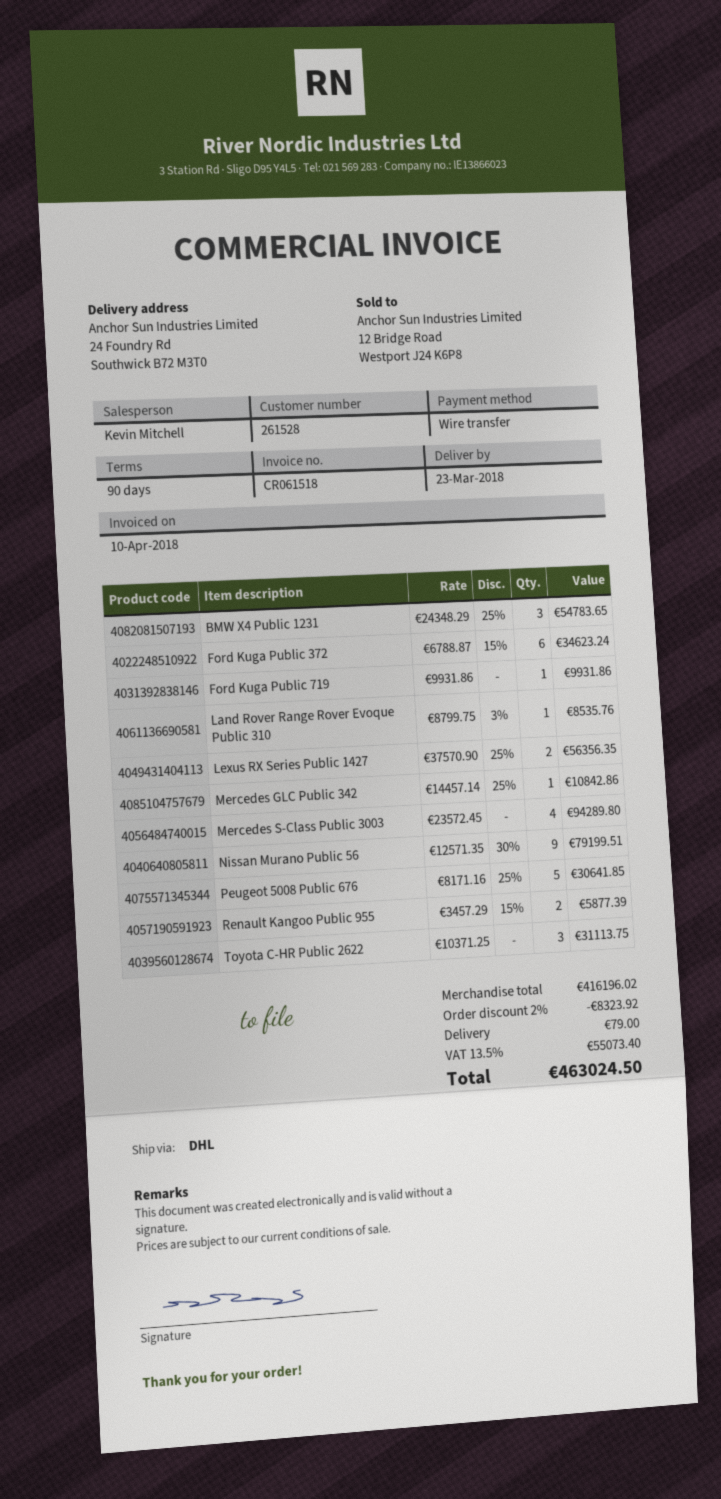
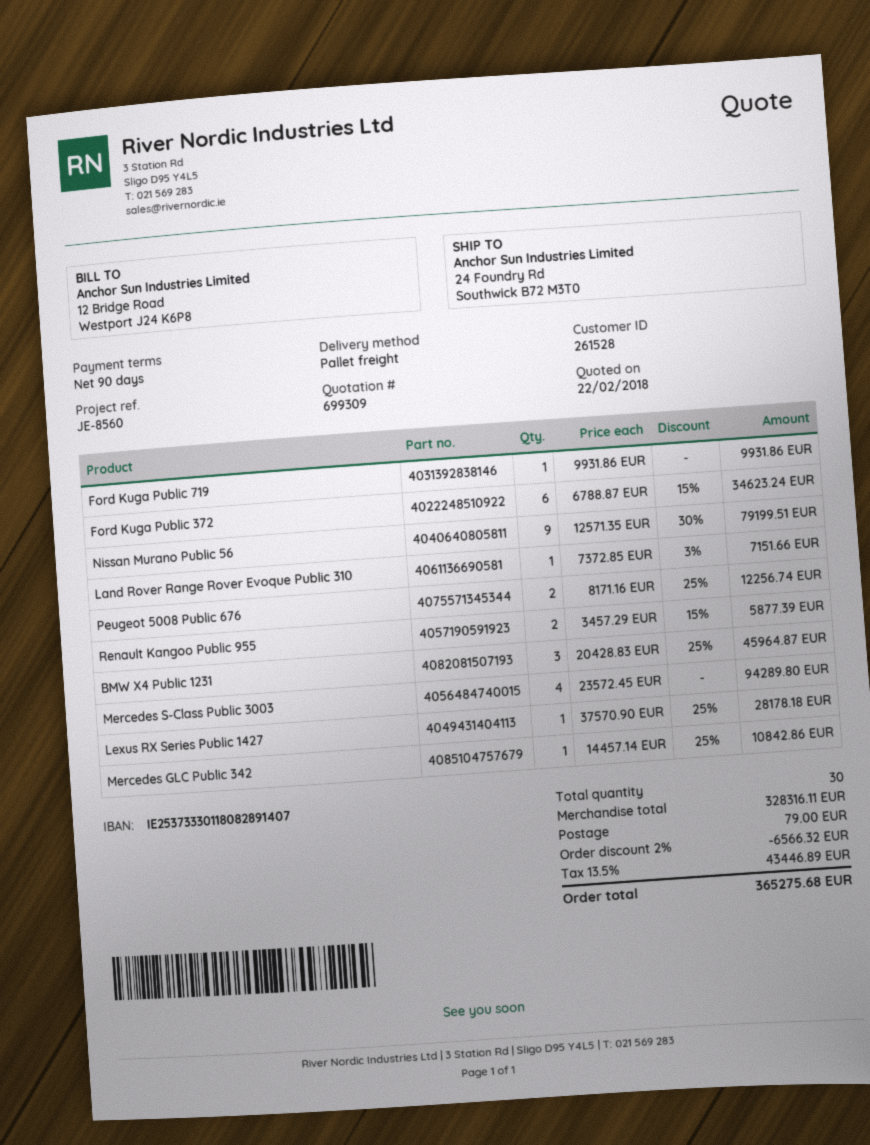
shipping method: DHL -> pallet freight
BMW X4 Public 1231: 3 x 24348.29 - 25% = 54783.65 -> 3 x 20428.83 - 25% = 45964.87
Land Rover Range Rover Evoque Public 310: 1 x 8799.75 - 3% = 8535.76 -> 1 x 7372.85 - 3% = 7151.66
Lexus RX Series Public 1427: 2 x 37570.90 - 25% = 56356.35 -> 1 x 37570.90 - 25% = 28178.18
Peugeot 5008 Public 676: 5 x 8171.16 - 25% = 30641.85 -> 2 x 8171.16 - 25% = 12256.74
Toyota C-HR Public 2622: 3 x 10371.25 = 31113.75 -> none
subtotal: 416196.02 -> 328316.11
discount: 2% = 8323.92 -> 2% = 6566.32
tax: 13.5% = 55073.40 -> 13.5% = 43446.89
total: 463024.50 -> 365275.68

